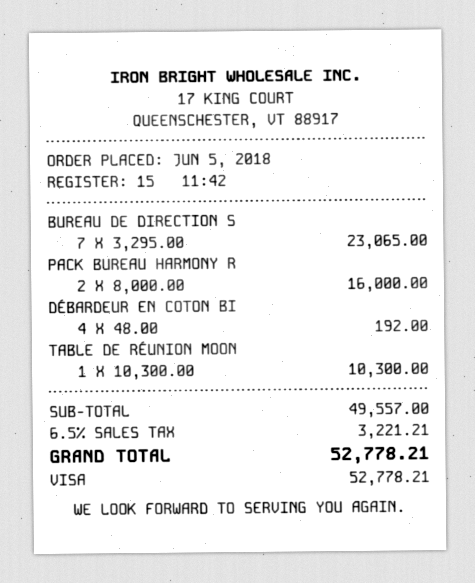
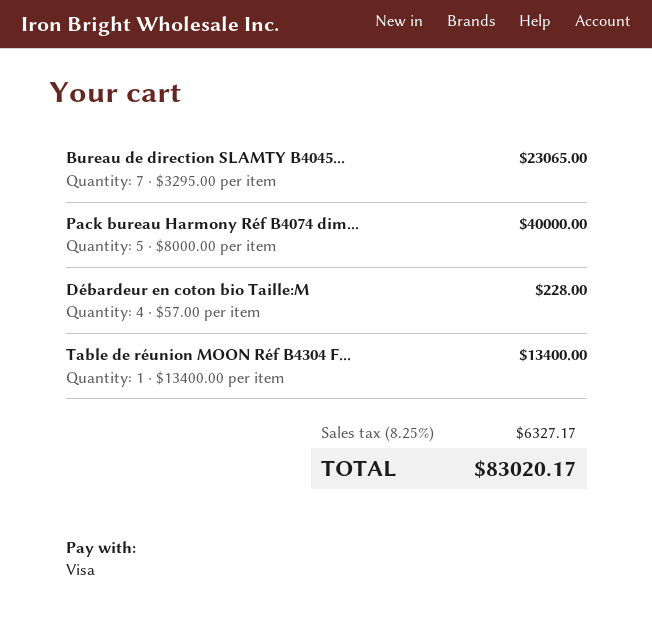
PACK BUREAU HARMONY R: 2 x 8000.00 = 16000.00 -> 5 x 8000.00 = 40000.00
DÉBARDEUR EN COTON BI: 4 x 48.00 = 192.00 -> 4 x 57.00 = 228.00
TABLE DE RÉUNION MOON: 1 x 10300.00 = 10300.00 -> 1 x 13400.00 = 13400.00
tax: 6.5% = 3221.21 -> 8.25% = 6327.17
total: 52778.21 -> 83020.17

